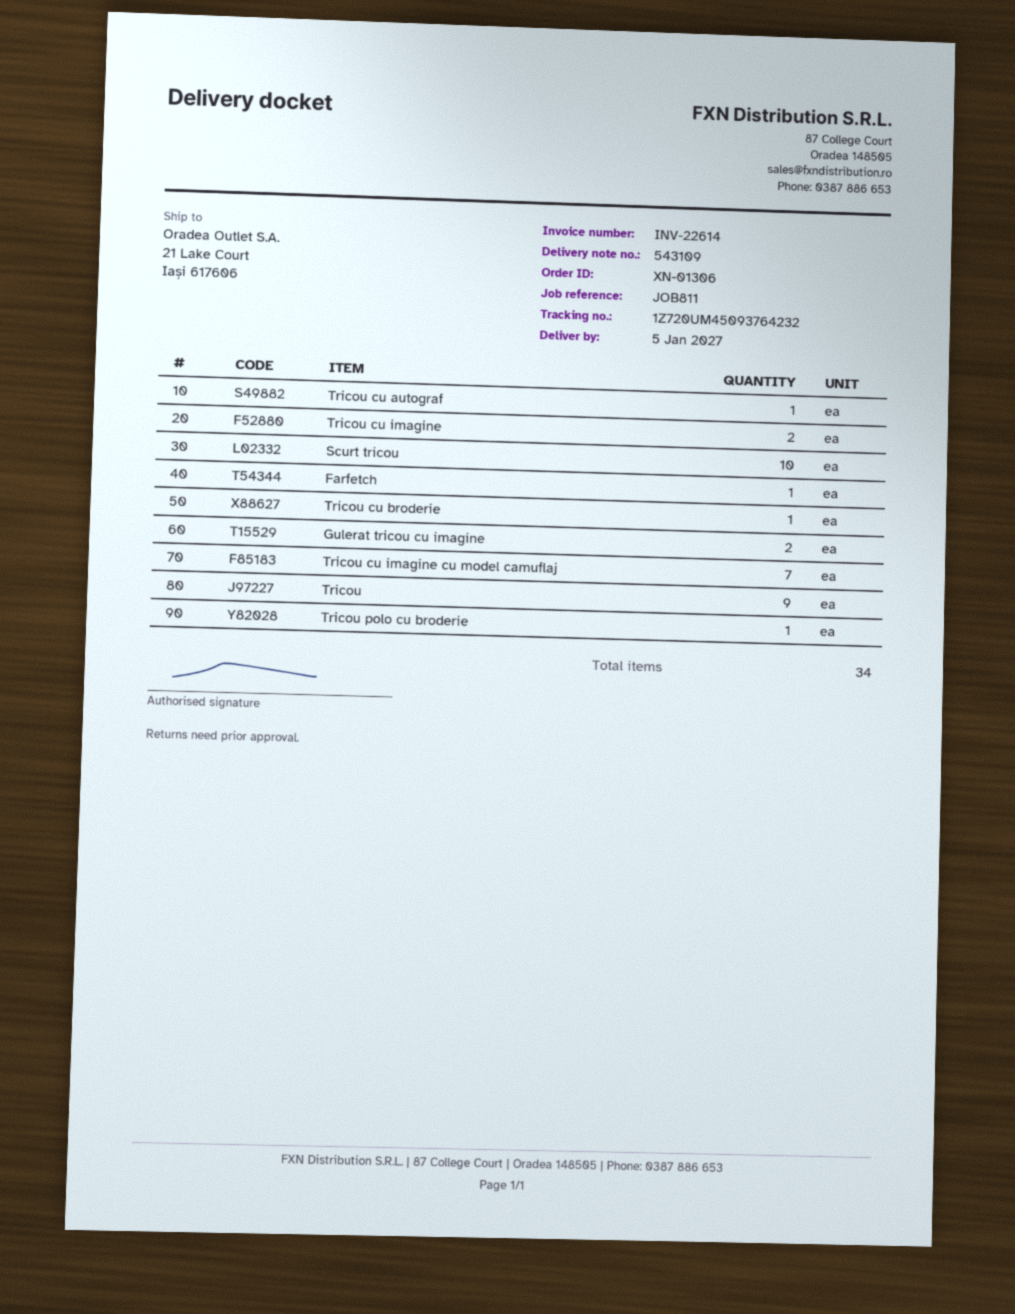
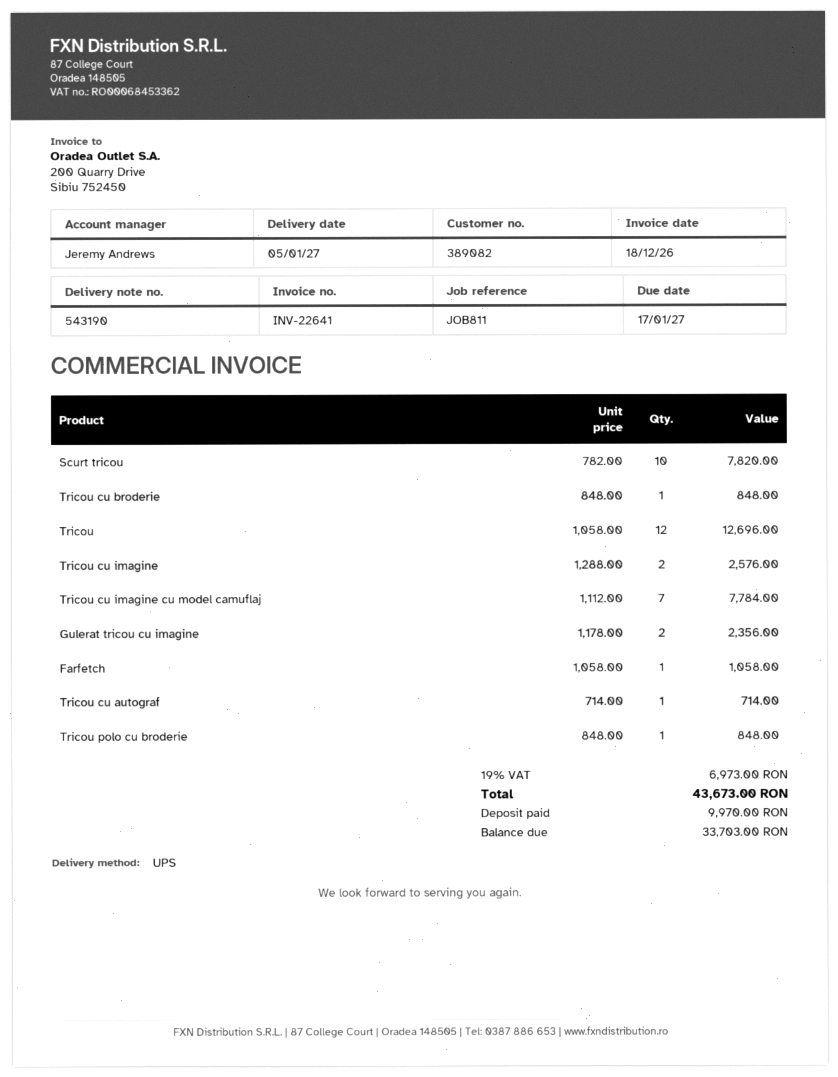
delivery note number: 543109 -> 543190
invoice number: INV-22614 -> INV-22641
Tricou: 9 -> 12

